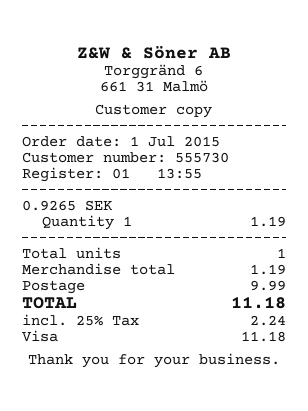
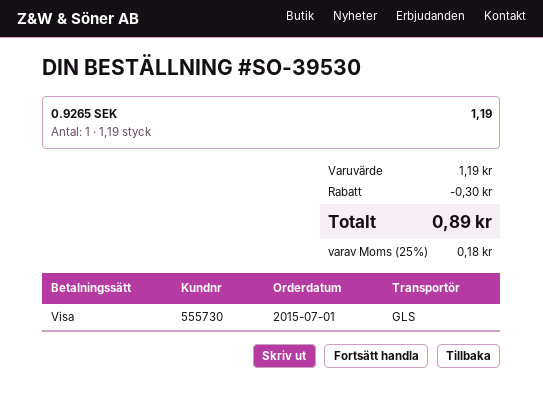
discount: none -> 0.30
shipping: 9.99 -> none
tax: 25% = 2.24 -> 25% = 0.18
total: 11.18 -> 0.89

